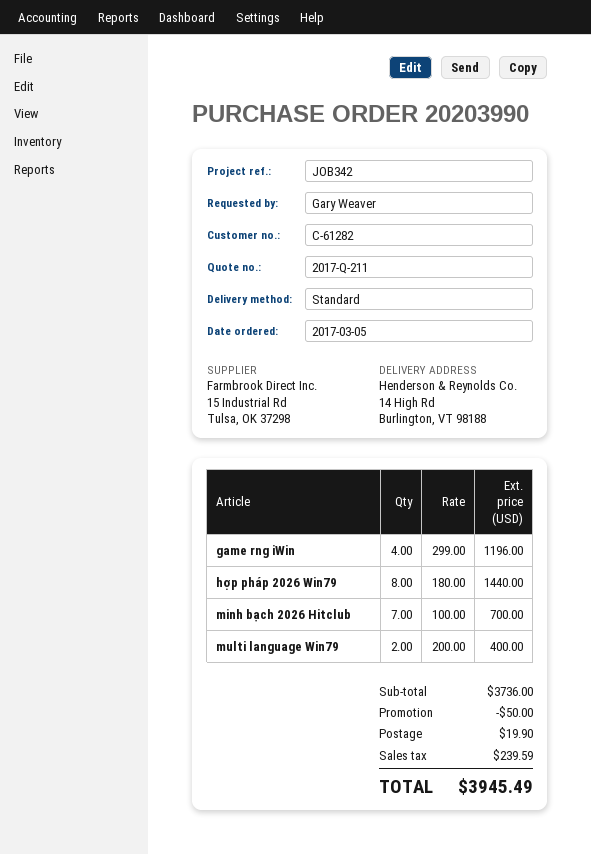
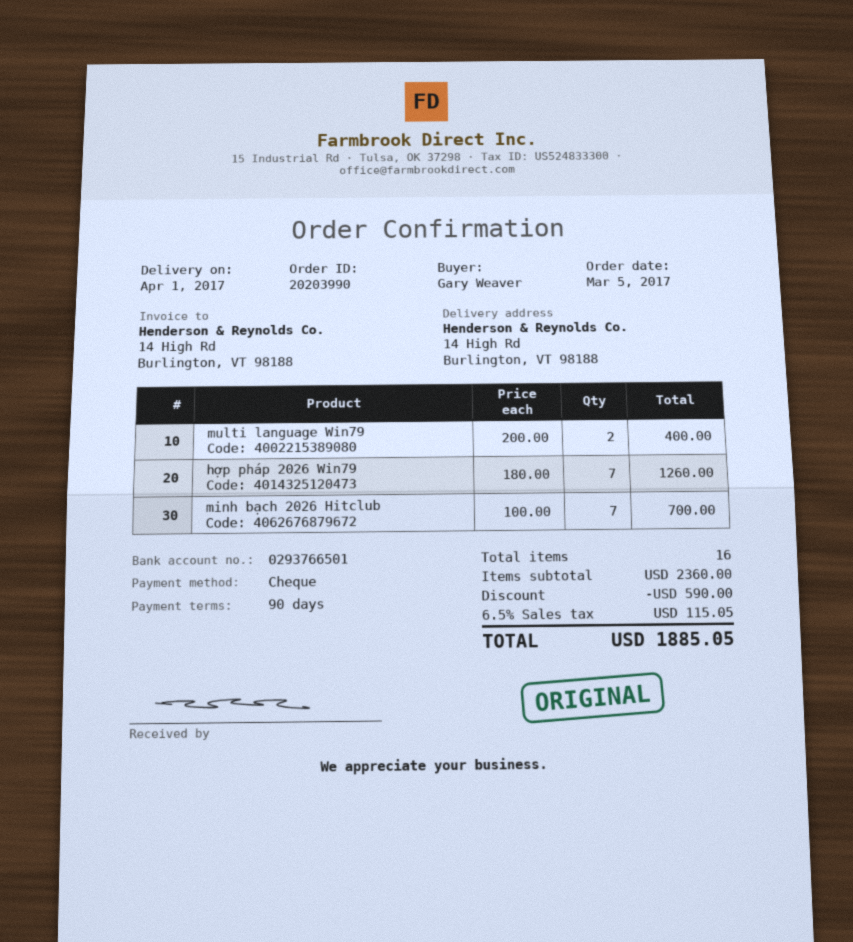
game rng iWin: 4 x 299.00 = 1196.00 -> none
hợp pháp 2026 Win79: 8 x 180.00 = 1440.00 -> 7 x 180.00 = 1260.00
subtotal: 3736.00 -> 2360.00
discount: 50.00 -> 590.00
shipping: 19.90 -> none
tax: 239.59 -> 115.05
total: 3945.49 -> 1885.05

